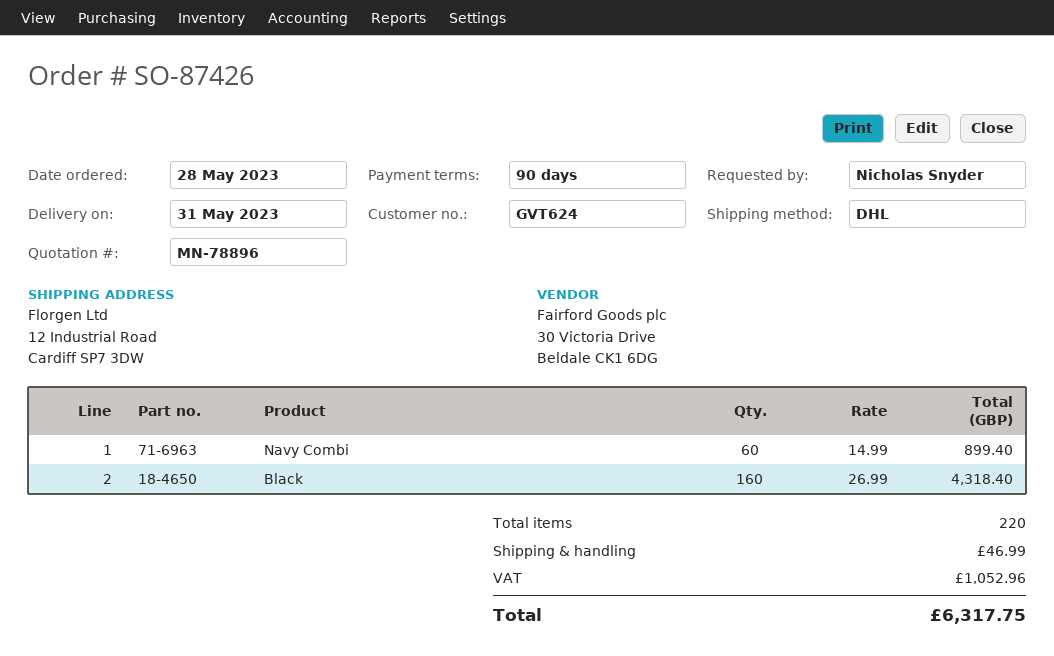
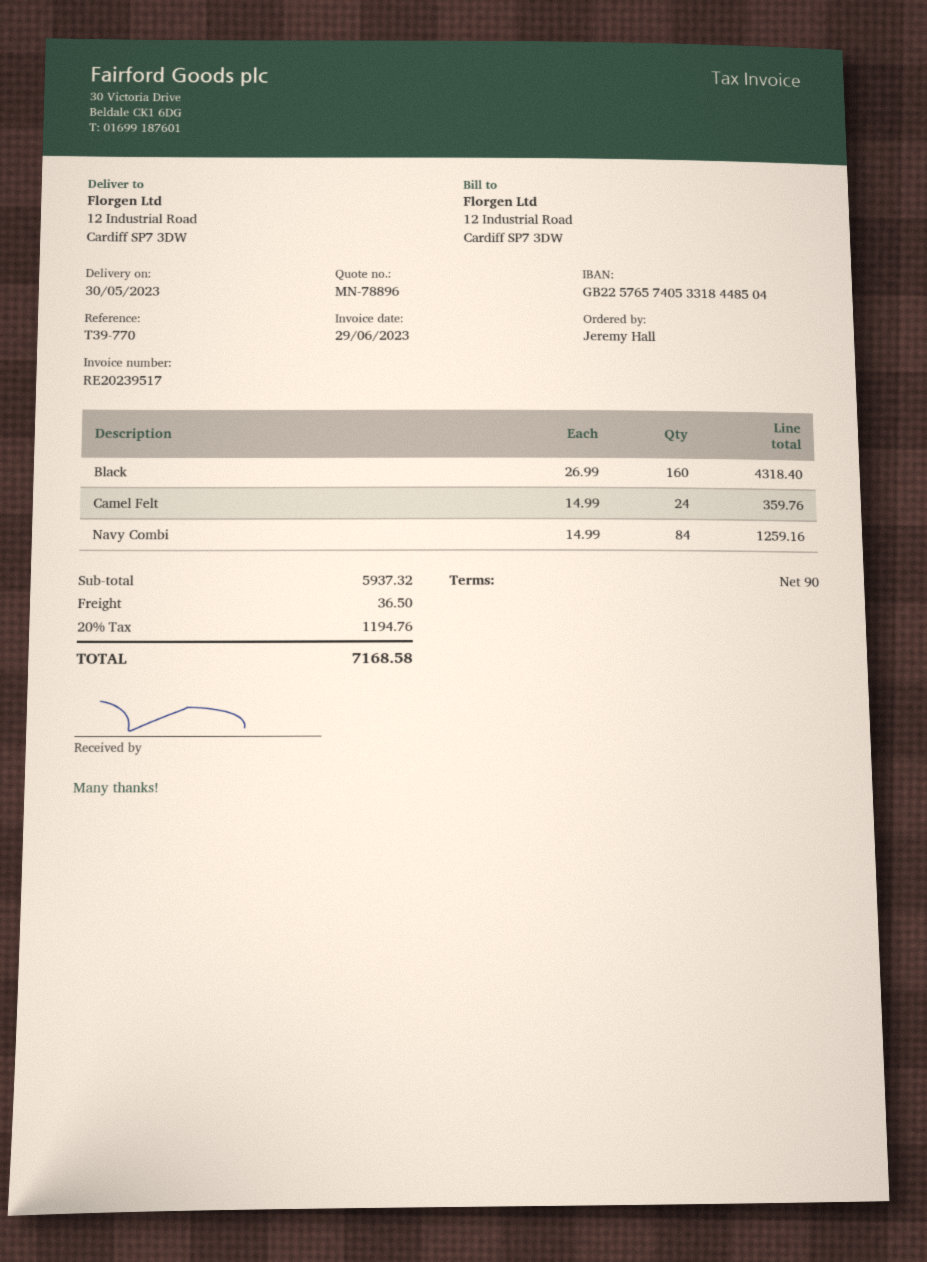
delivery date: 2023-05-31 -> 2023-05-30
ordered by: Nicholas Snyder -> Jeremy Hall
Navy Combi: 60 x 14.99 = 899.40 -> 84 x 14.99 = 1259.16
Camel Felt: none -> 24 x 14.99 = 359.76
shipping: 46.99 -> 36.50
tax: 1052.96 -> 1194.76
total: 6317.75 -> 7168.58

